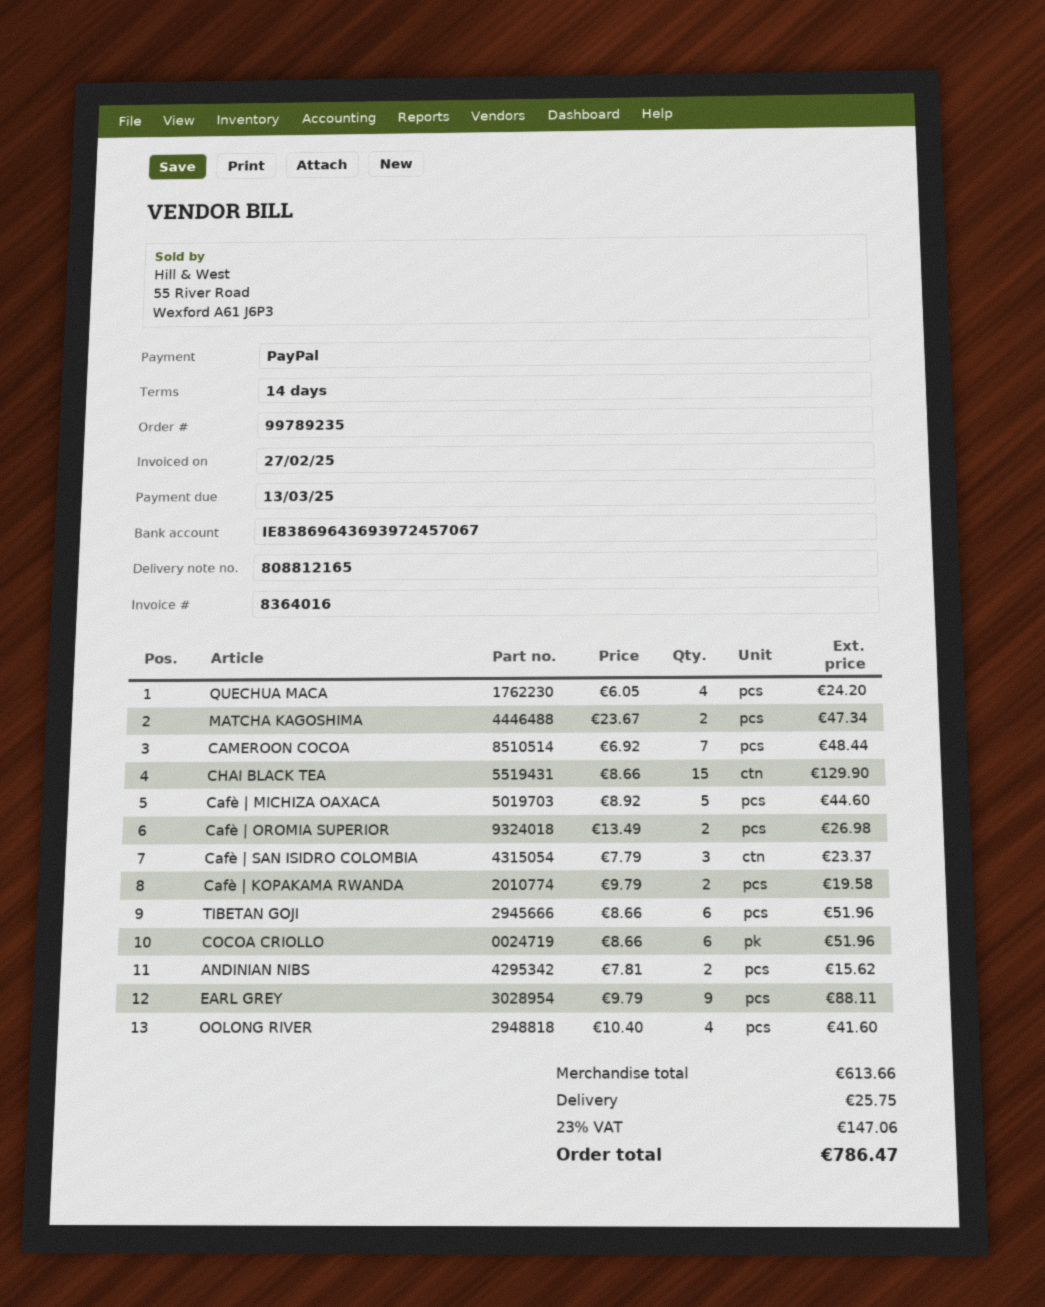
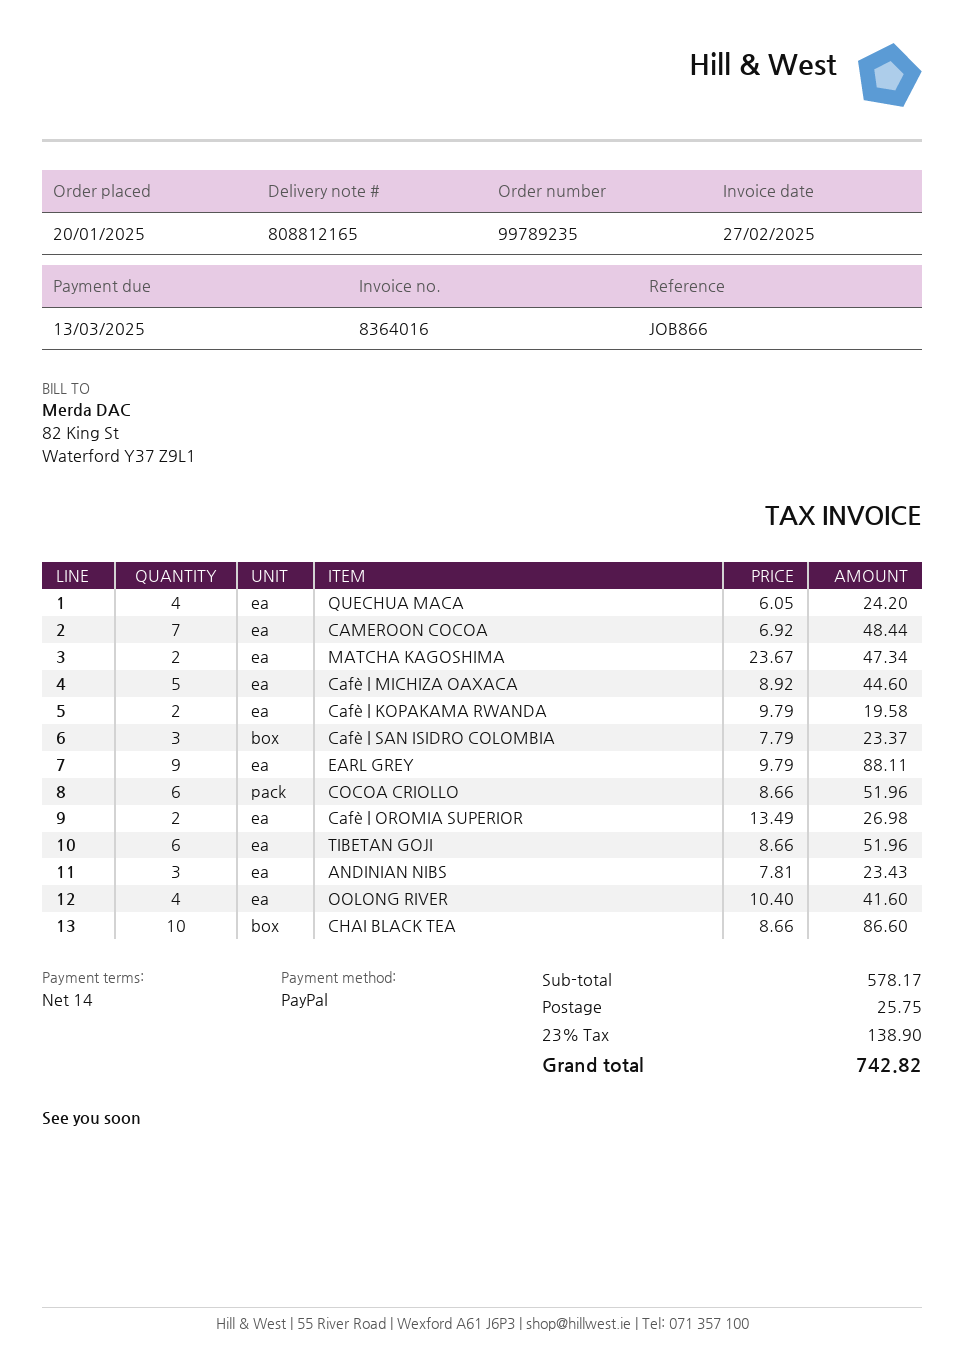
CHAI BLACK TEA: 15 x 8.66 = 129.90 -> 10 x 8.66 = 86.60
ANDINIAN NIBS: 2 x 7.81 = 15.62 -> 3 x 7.81 = 23.43
subtotal: 613.66 -> 578.17
tax: 23% = 147.06 -> 23% = 138.90
total: 786.47 -> 742.82

